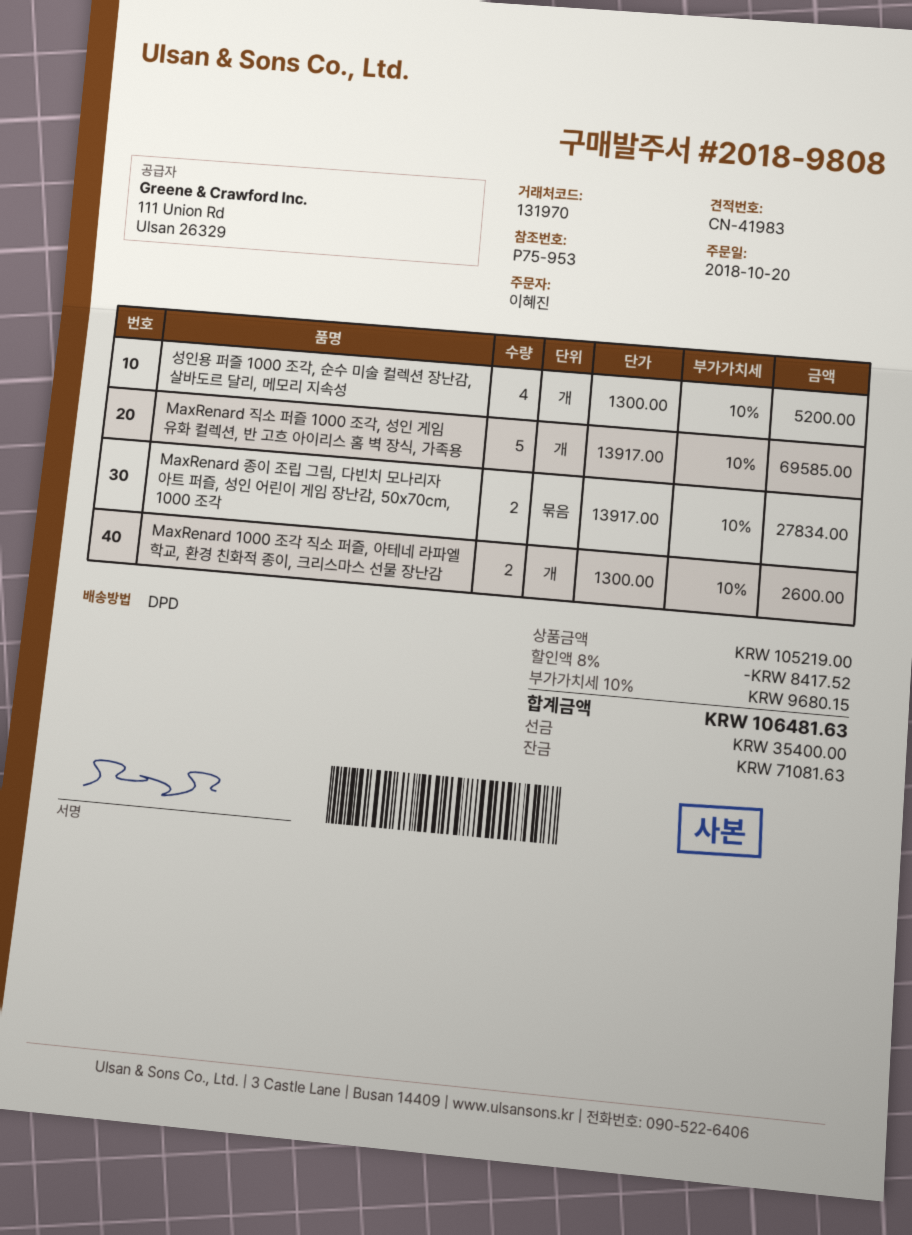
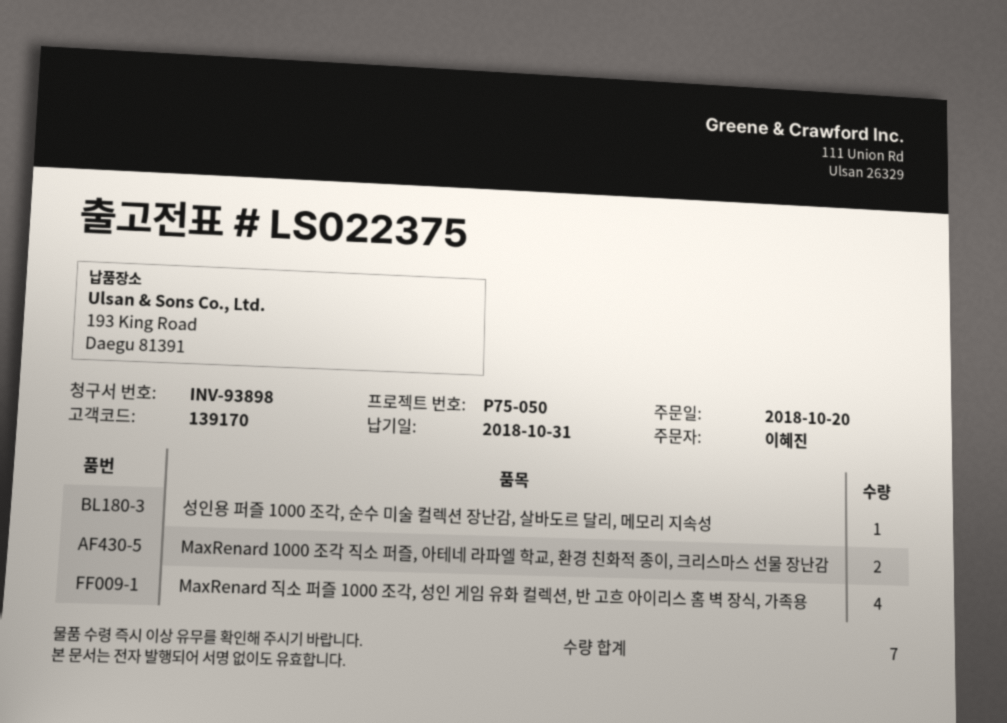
customer number: 131970 -> 139170
reference: P75-953 -> P75-050
성인용 퍼즐 1000 조각, 순수 미술 컬렉션 장난감, 살바도르 달리, 메모리 지속성: 4 -> 1
MaxRenard 직소 퍼즐 1000 조각, 성인 게임 유화 컬렉션, 반 고흐 아이리스 홈 벽 장식, 가족용: 5 -> 4
MaxRenard 종이 조립 그림, 다빈치 모나리자 아트 퍼즐, 성인 어린이 게임 장난감, 50x70cm, 1000 조각: 2 -> none

